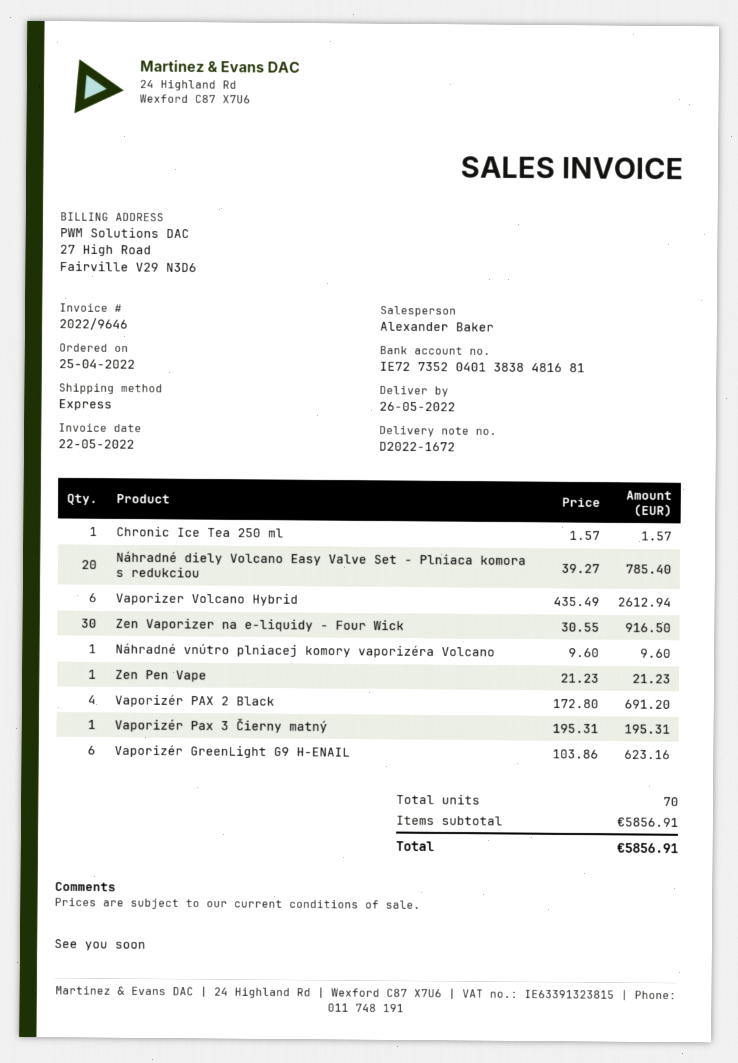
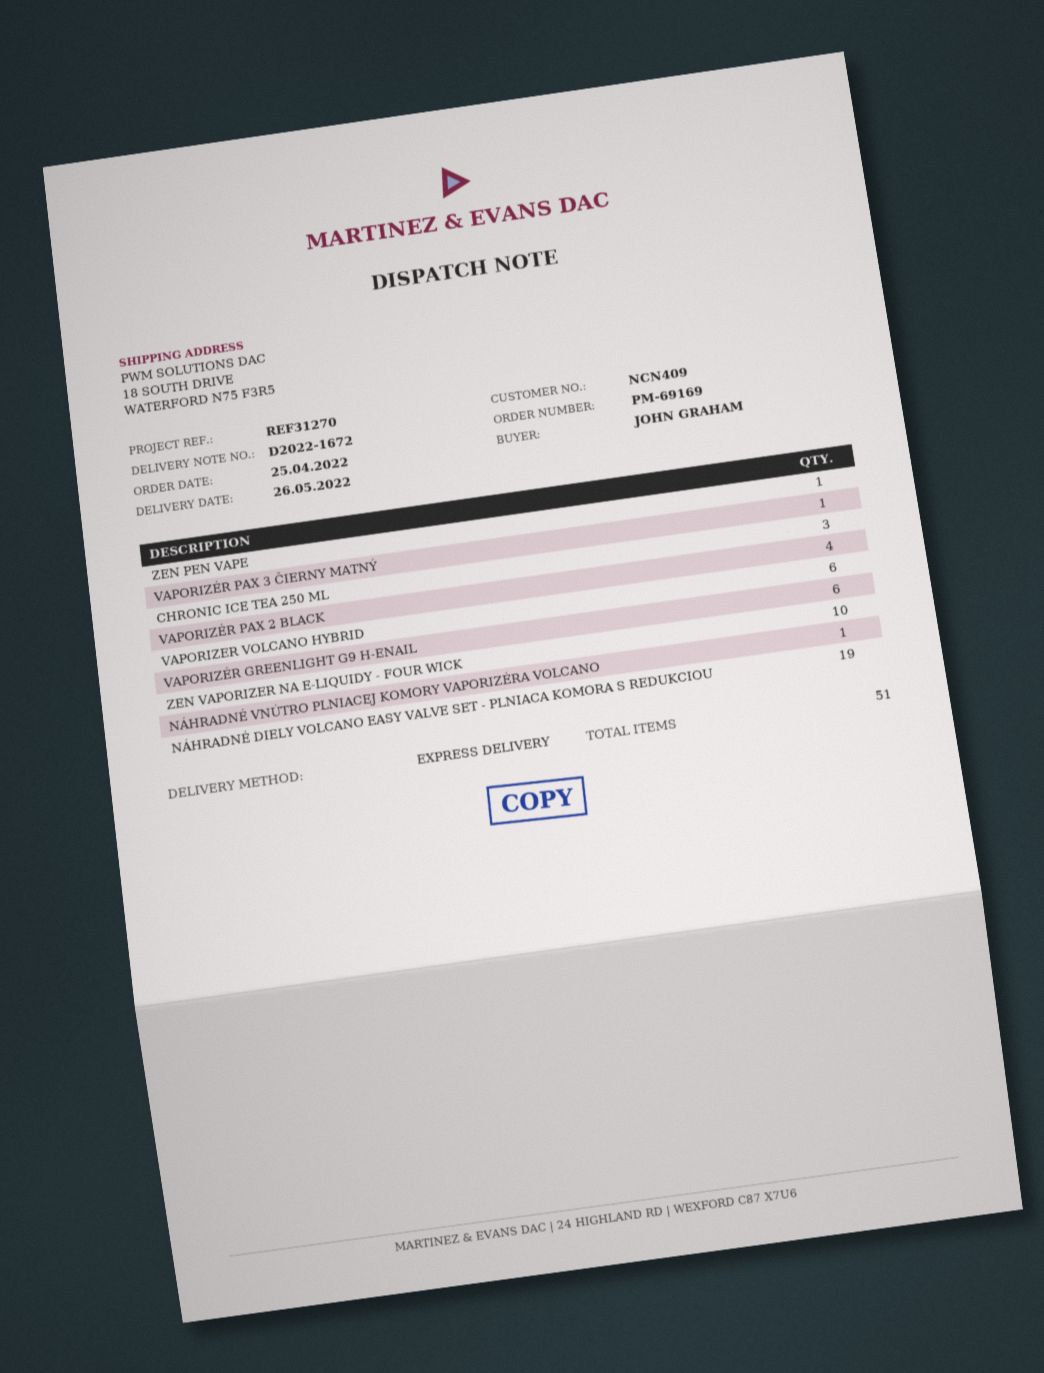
Chronic Ice Tea 250 ml: 1 -> 3
Náhradné diely Volcano Easy Valve Set - Plniaca komora s redukciou: 20 -> 19
Zen Vaporizer na e-liquidy - Four Wick: 30 -> 10
total quantity: 70 -> 51

